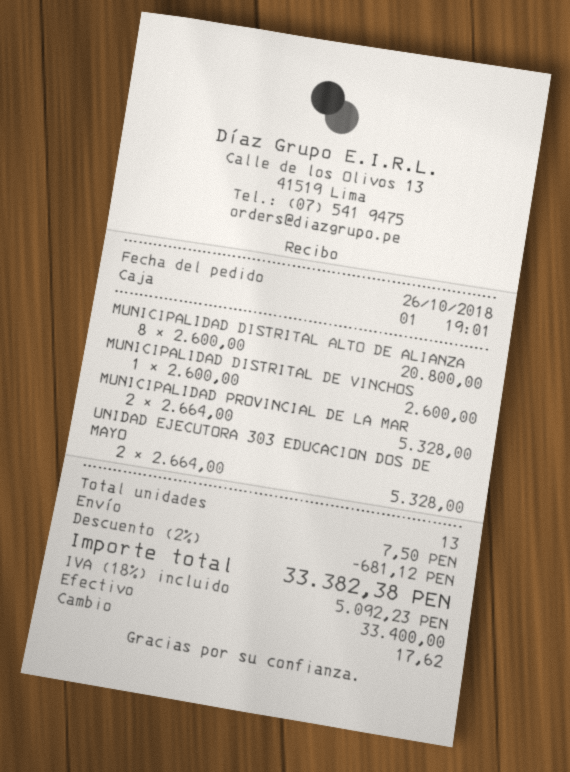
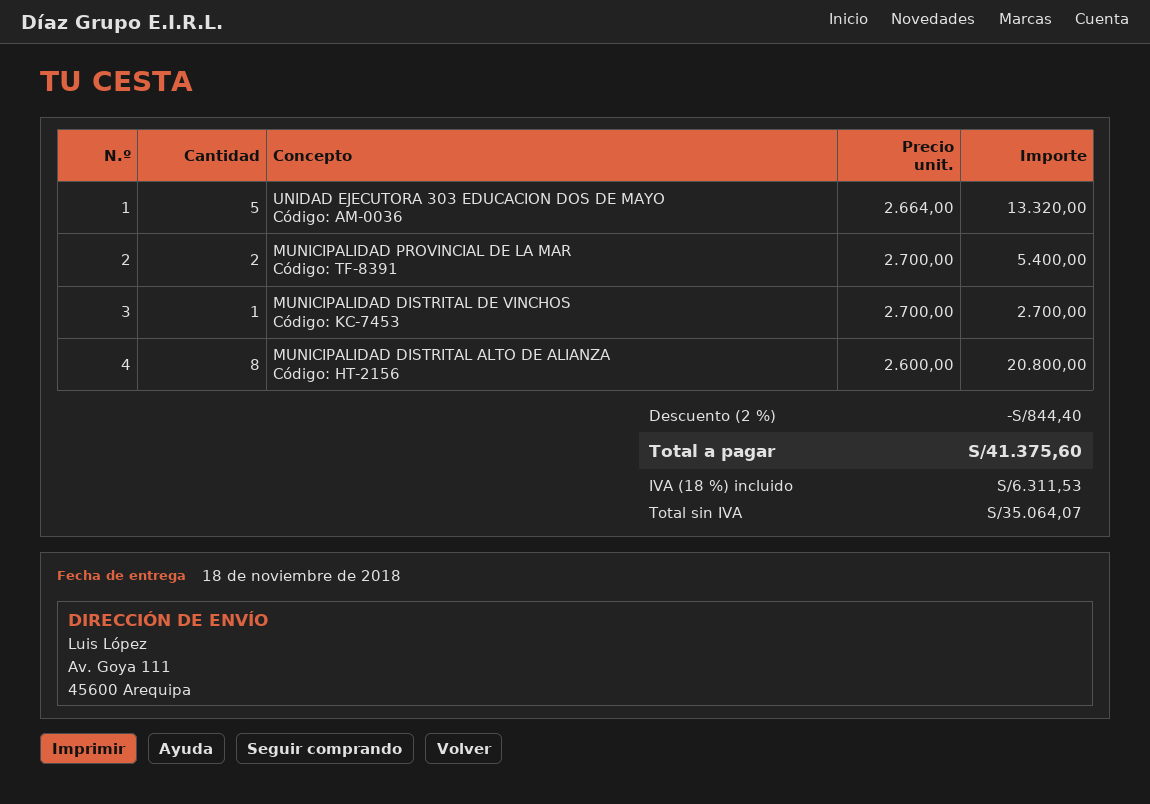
MUNICIPALIDAD DISTRITAL DE VINCHOS: 1 x 2600.00 = 2600.00 -> 1 x 2700.00 = 2700.00
MUNICIPALIDAD PROVINCIAL DE LA MAR: 2 x 2664.00 = 5328.00 -> 2 x 2700.00 = 5400.00
UNIDAD EJECUTORA 303 EDUCACION DOS DE MAYO: 2 x 2664.00 = 5328.00 -> 5 x 2664.00 = 13320.00
discount: 2% = 681.12 -> 2% = 844.40
shipping: 7.50 -> none
tax: 18% = 5092.23 -> 18% = 6311.53
total: 33382.38 -> 41375.60

